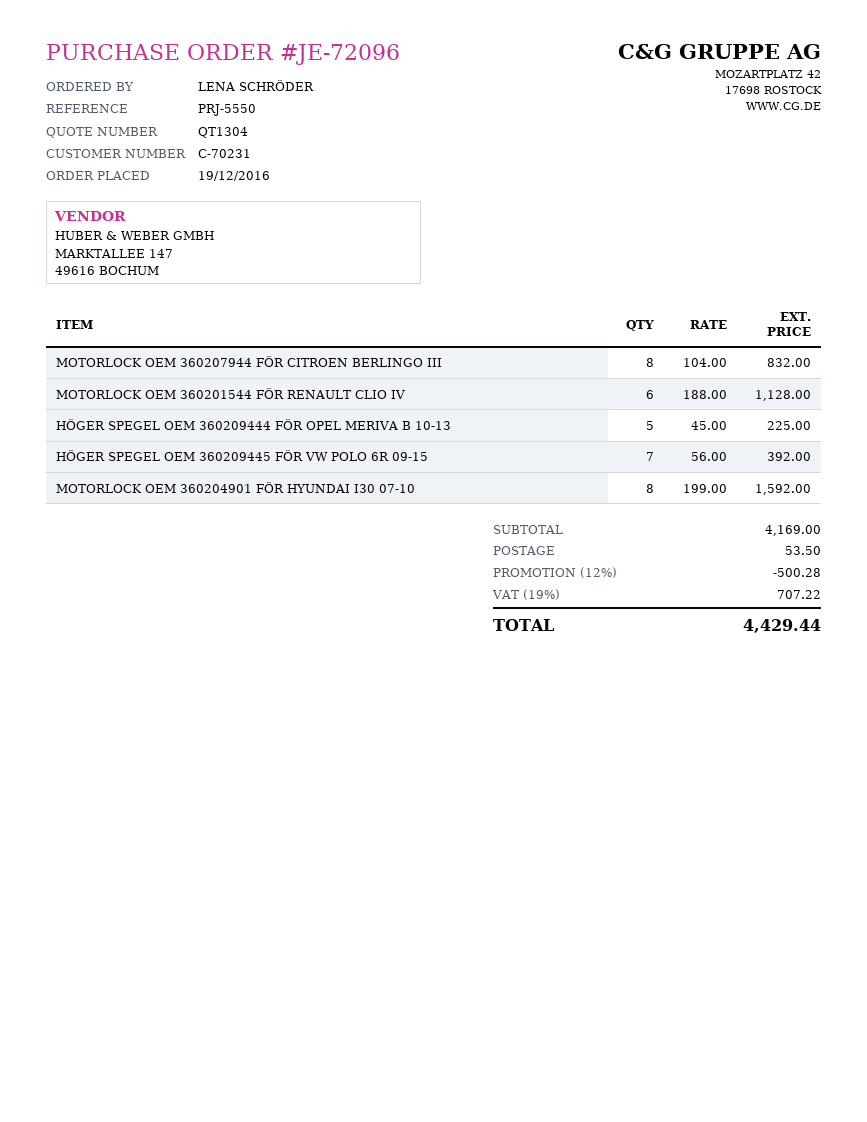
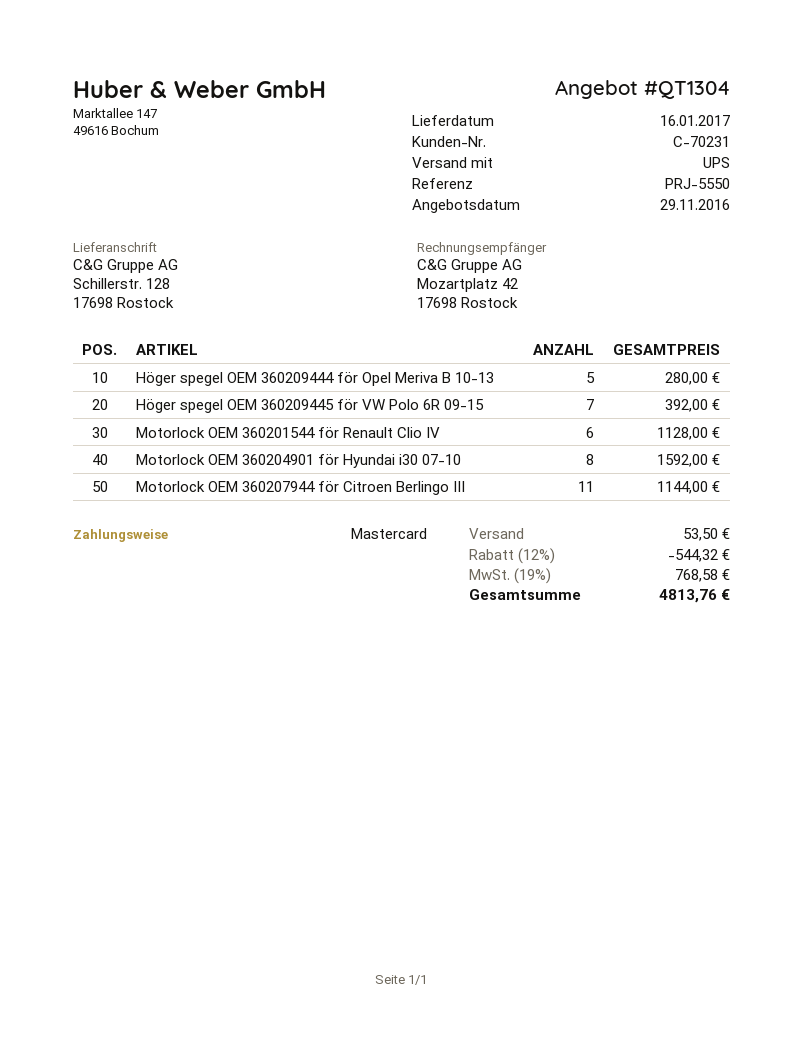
MOTORLOCK OEM 360207944 FÖR CITROEN BERLINGO III: 8 for 832.00 -> 11 for 1144.00
HÖGER SPEGEL OEM 360209444 FÖR OPEL MERIVA B 10-13: 5 for 225.00 -> 5 for 280.00
discount: 12% = 500.28 -> 12% = 544.32
tax: 19% = 707.22 -> 19% = 768.58
total: 4429.44 -> 4813.76

